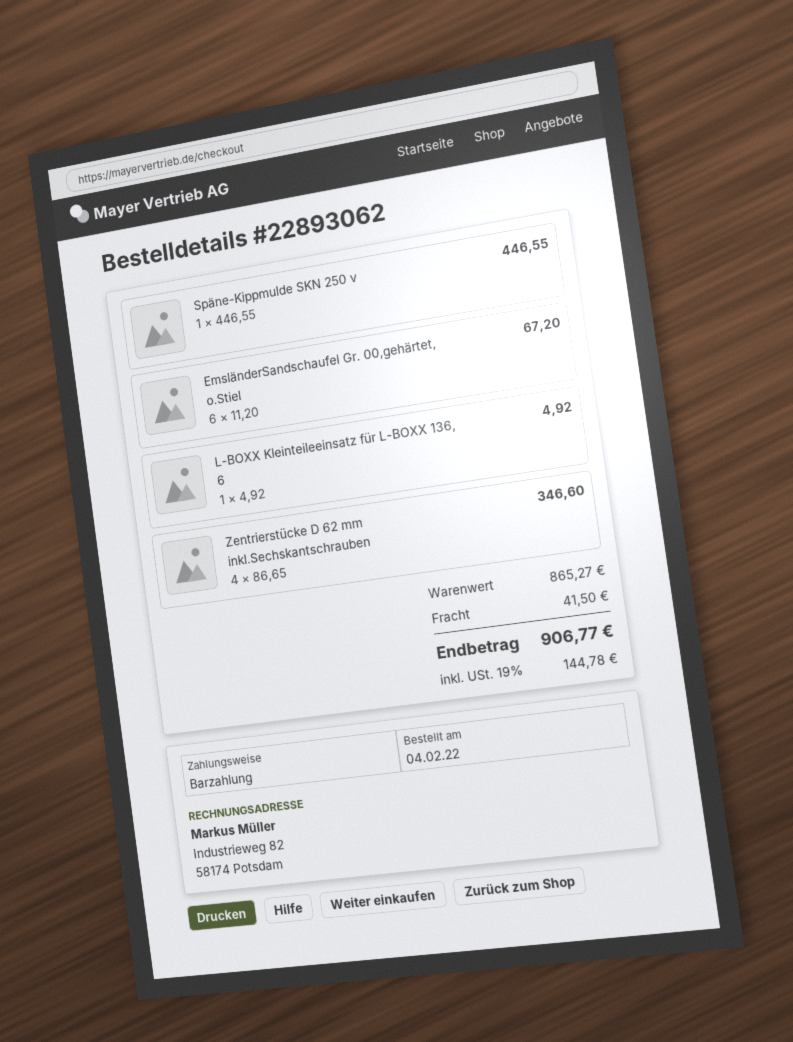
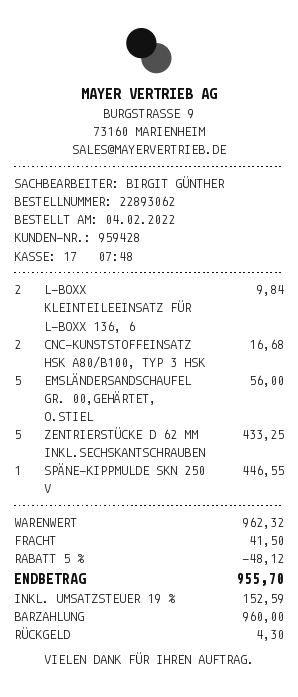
EmsländerSandschaufel Gr. 00,gehärtet, o.Stiel: 6 for 67.20 -> 5 for 56.00
L-BOXX Kleinteileeinsatz für L-BOXX 136, 6: 1 for 4.92 -> 2 for 9.84
Zentrierstücke D 62 mm inkl.Sechskantschrauben: 4 for 346.60 -> 5 for 433.25
CNC-KUNSTSTOFFEINSATZ HSK A80/B100, TYP 3 HSK: none -> 2 for 16.68
subtotal: 865.27 -> 962.32
discount: none -> 5% = 48.12
tax: 19% = 144.78 -> 19% = 152.59
total: 906.77 -> 955.70

